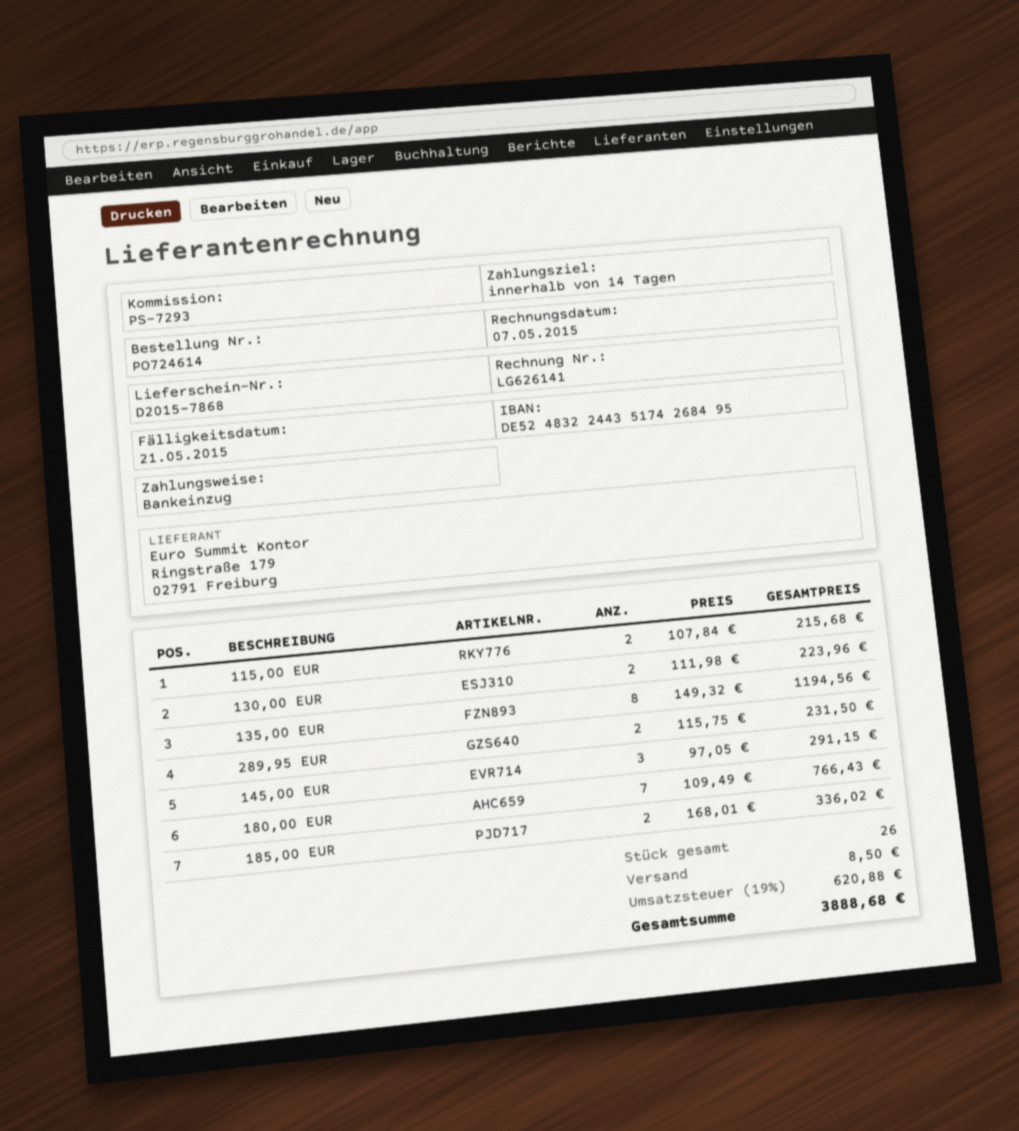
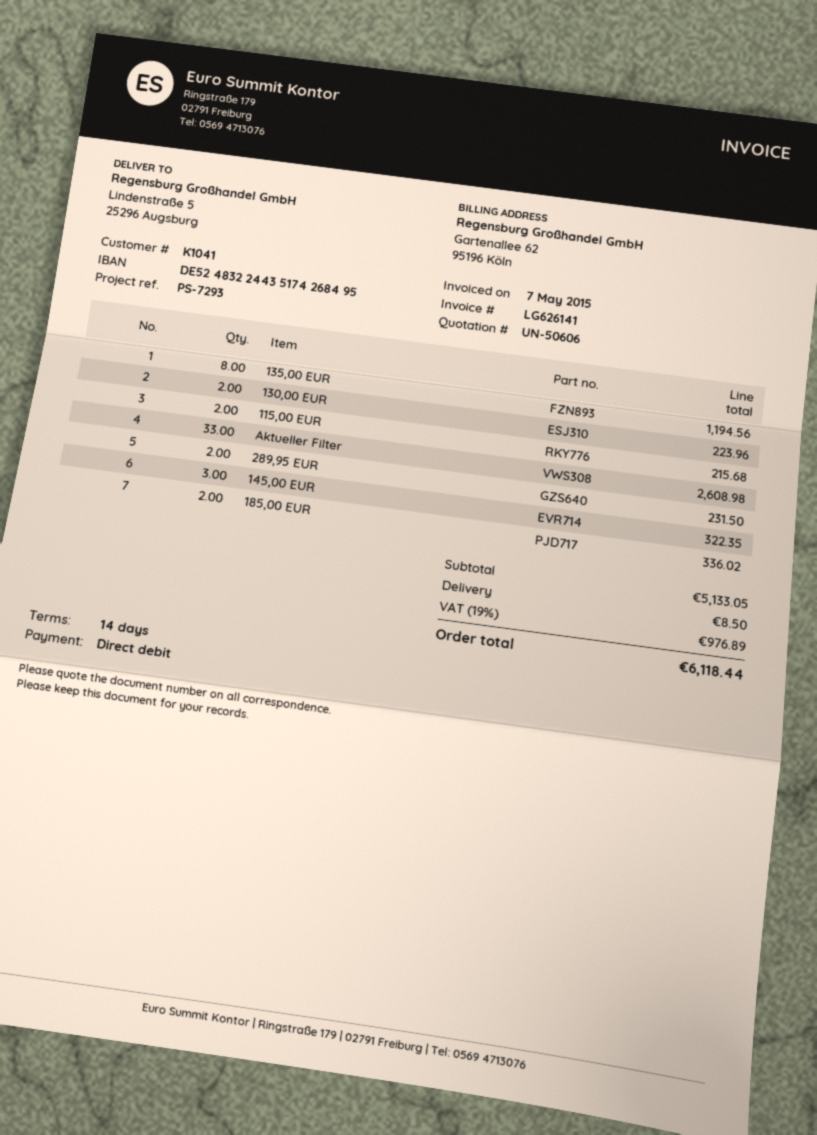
145,00 EUR: 3 for 291.15 -> 3 for 322.35
180,00 EUR: 7 for 766.43 -> none
Aktueller Filter: none -> 33 for 2608.98
tax: 19% = 620.88 -> 19% = 976.89
total: 3888.68 -> 6118.44

